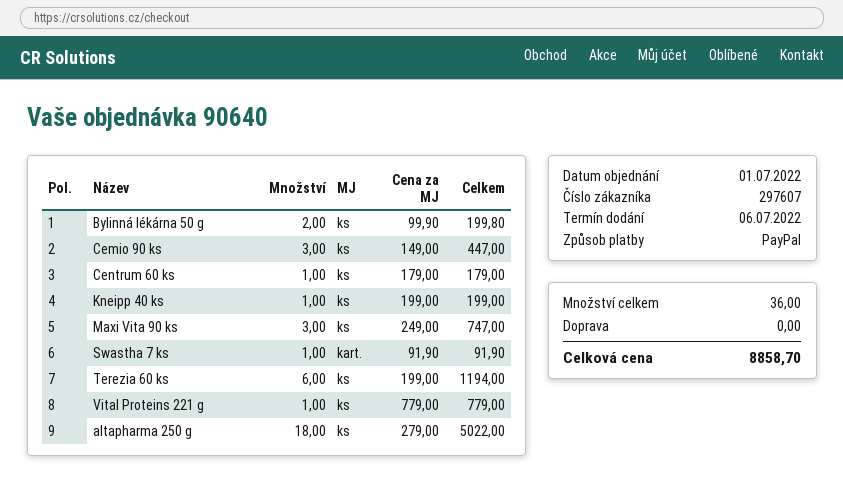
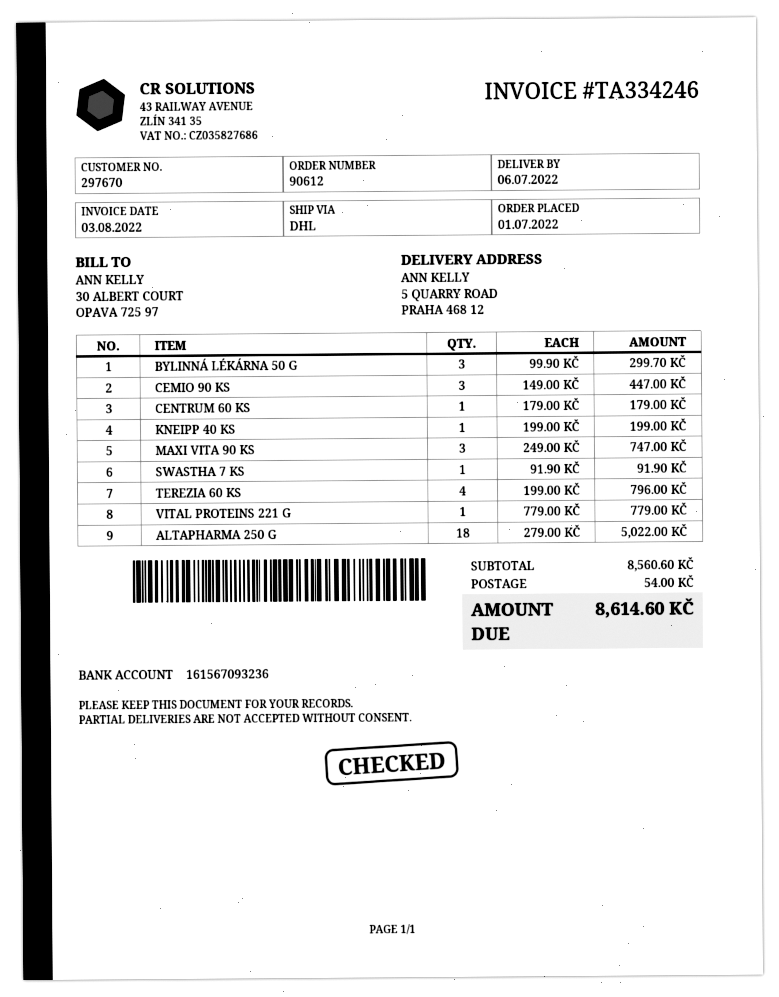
order number: 90640 -> 90612
customer number: 297607 -> 297670
Bylinná lékárna 50 g: 2 x 99.90 = 199.80 -> 3 x 99.90 = 299.70
Terezia 60 ks: 6 x 199.00 = 1194.00 -> 4 x 199.00 = 796.00
shipping: 0.00 -> 54.00
total: 8858.70 -> 8614.60

